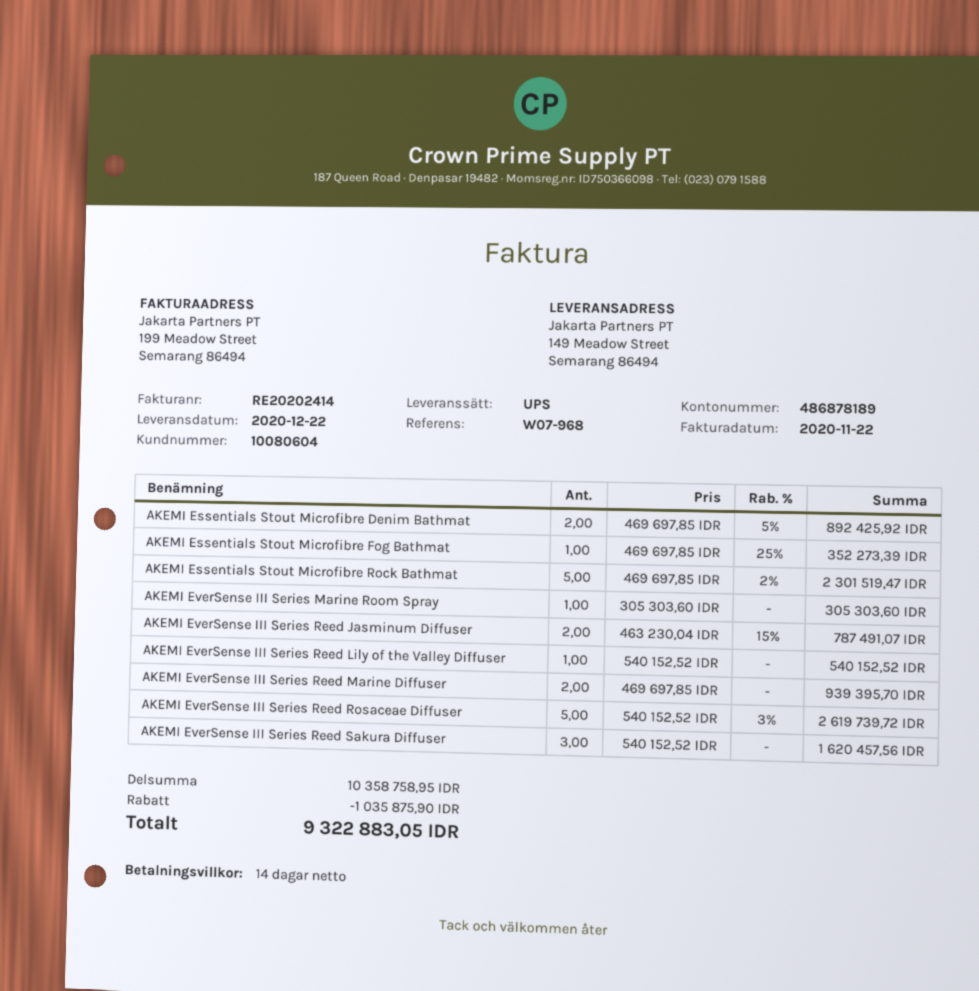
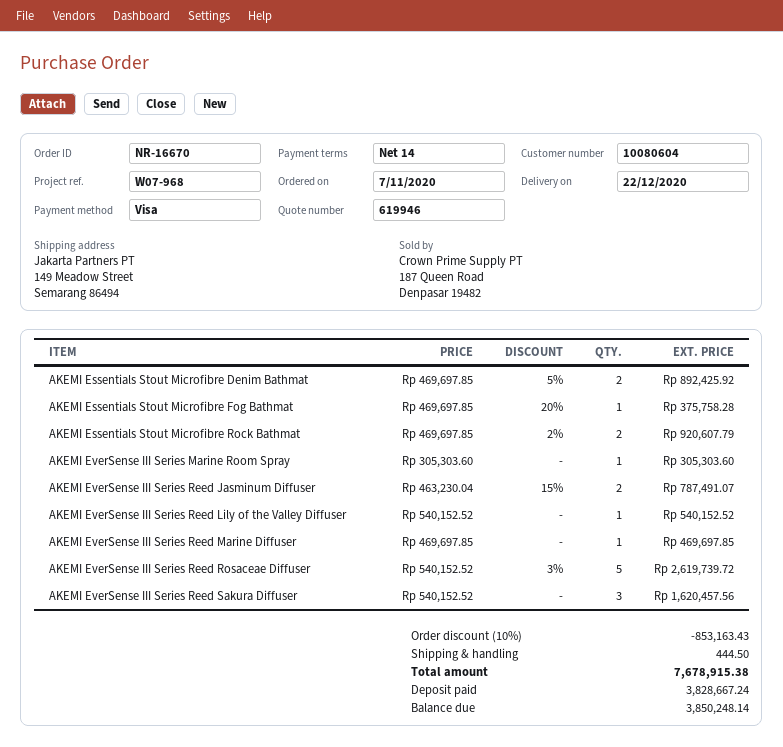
AKEMI Essentials Stout Microfibre Fog Bathmat: 1 x 469697.85 - 25% = 352273.39 -> 1 x 469697.85 - 20% = 375758.28
AKEMI Essentials Stout Microfibre Rock Bathmat: 5 x 469697.85 - 2% = 2301519.47 -> 2 x 469697.85 - 2% = 920607.79
AKEMI EverSense III Series Reed Marine Diffuser: 2 x 469697.85 = 939395.70 -> 1 x 469697.85 = 469697.85
discount: 1035875.90 -> 853163.43
shipping: none -> 444.50
total: 9322883.05 -> 7678915.38

